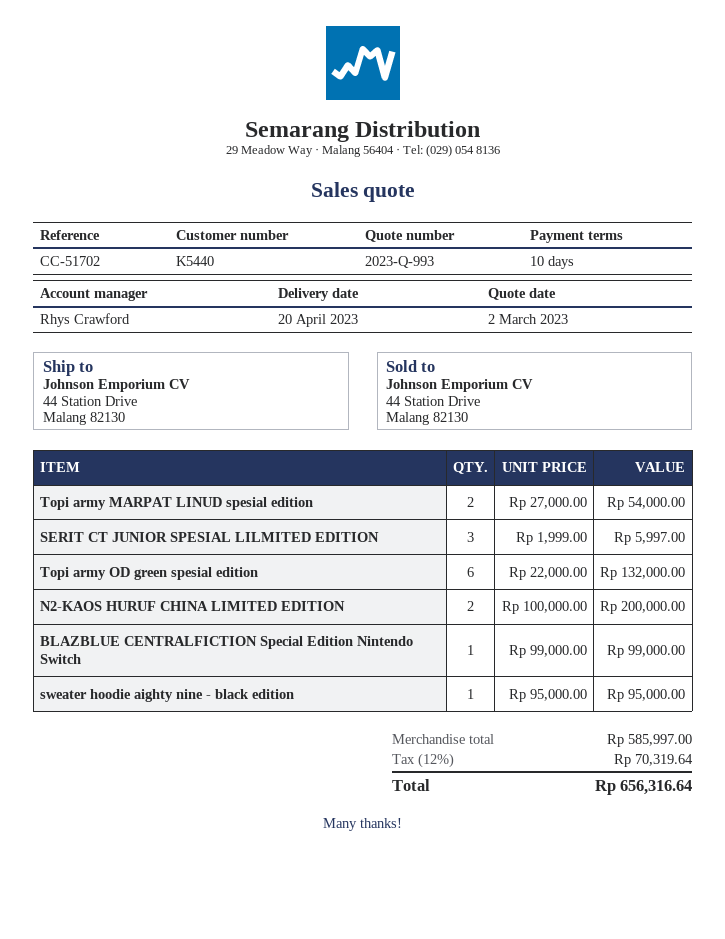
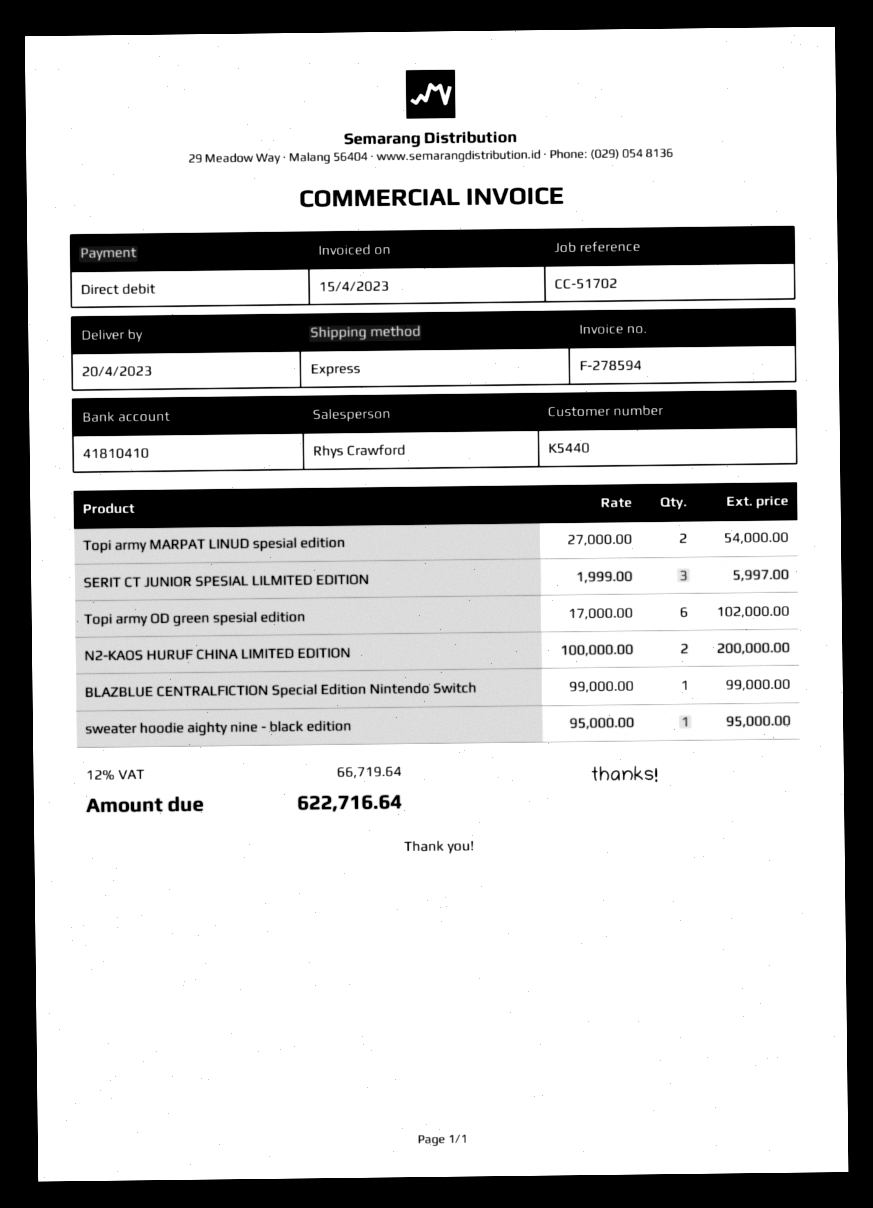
Topi army OD green spesial edition: 6 x 22000.00 = 132000.00 -> 6 x 17000.00 = 102000.00
tax: 12% = 70319.64 -> 12% = 66719.64
total: 656316.64 -> 622716.64

